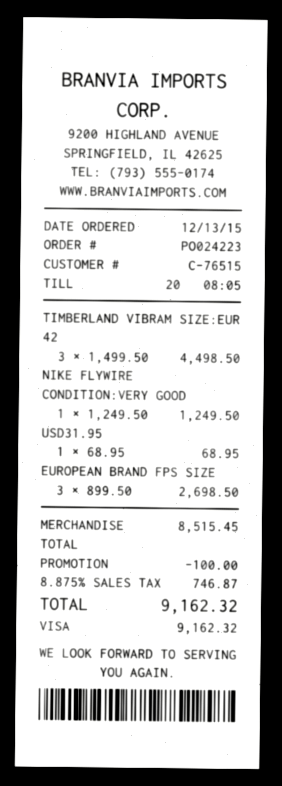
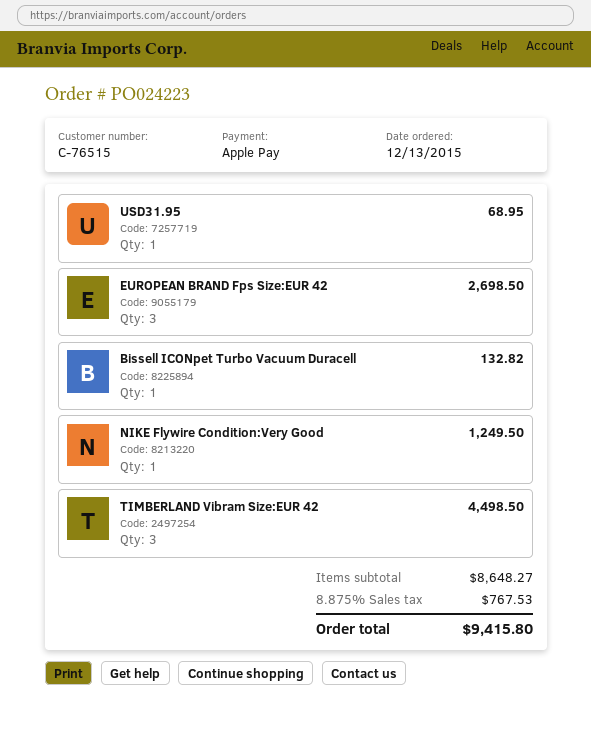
payment method: Visa -> Apple Pay
Bissell ICONpet Turbo Vacuum Duracell: none -> 1 for 132.82
subtotal: 8515.45 -> 8648.27
discount: 100.00 -> none
tax: 8.875% = 746.87 -> 8.875% = 767.53
total: 9162.32 -> 9415.80

